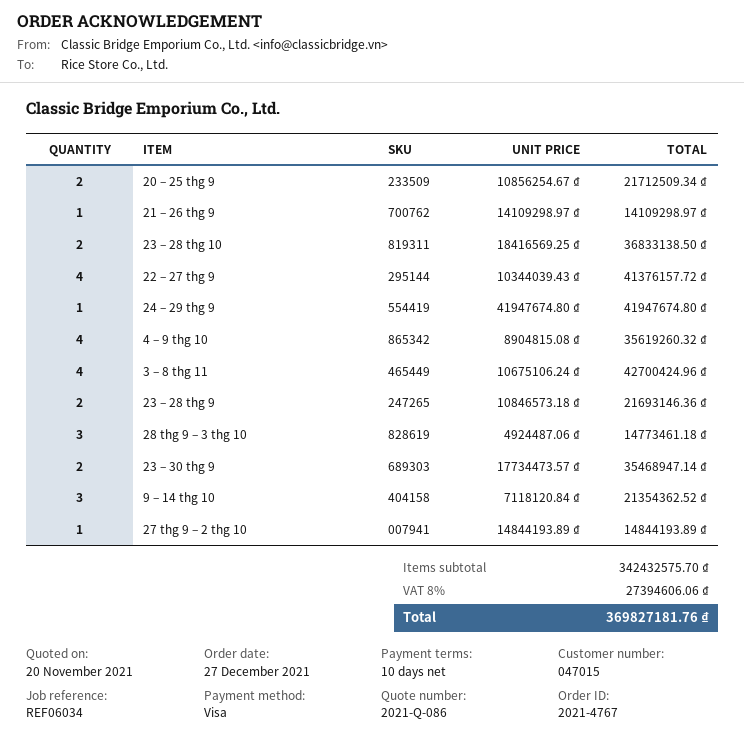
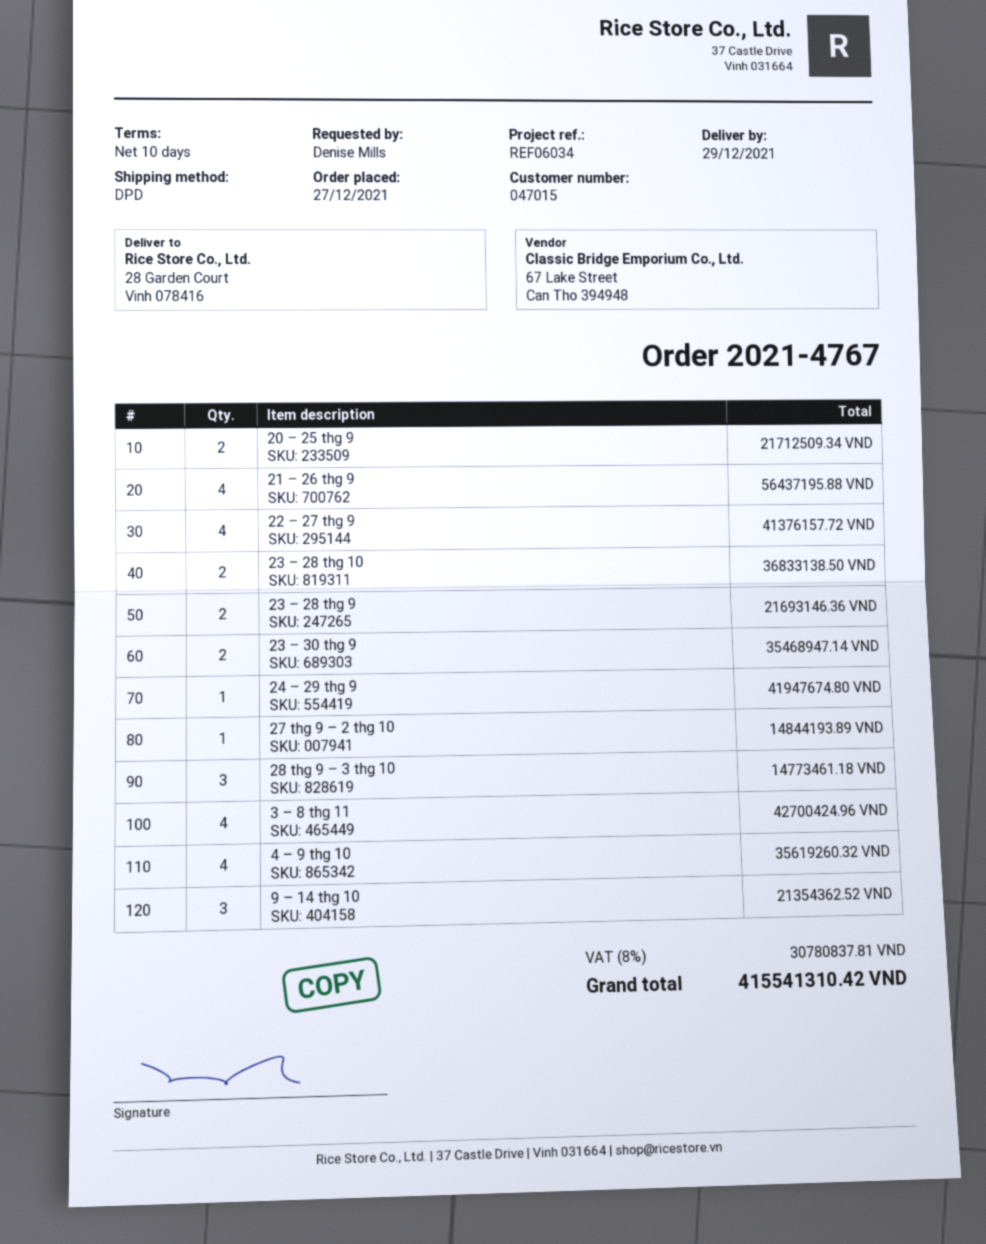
21 – 26 thg 9: 1 for 14109298.97 -> 4 for 56437195.88
tax: 8% = 27394606.06 -> 8% = 30780837.81
total: 369827181.76 -> 415541310.42

